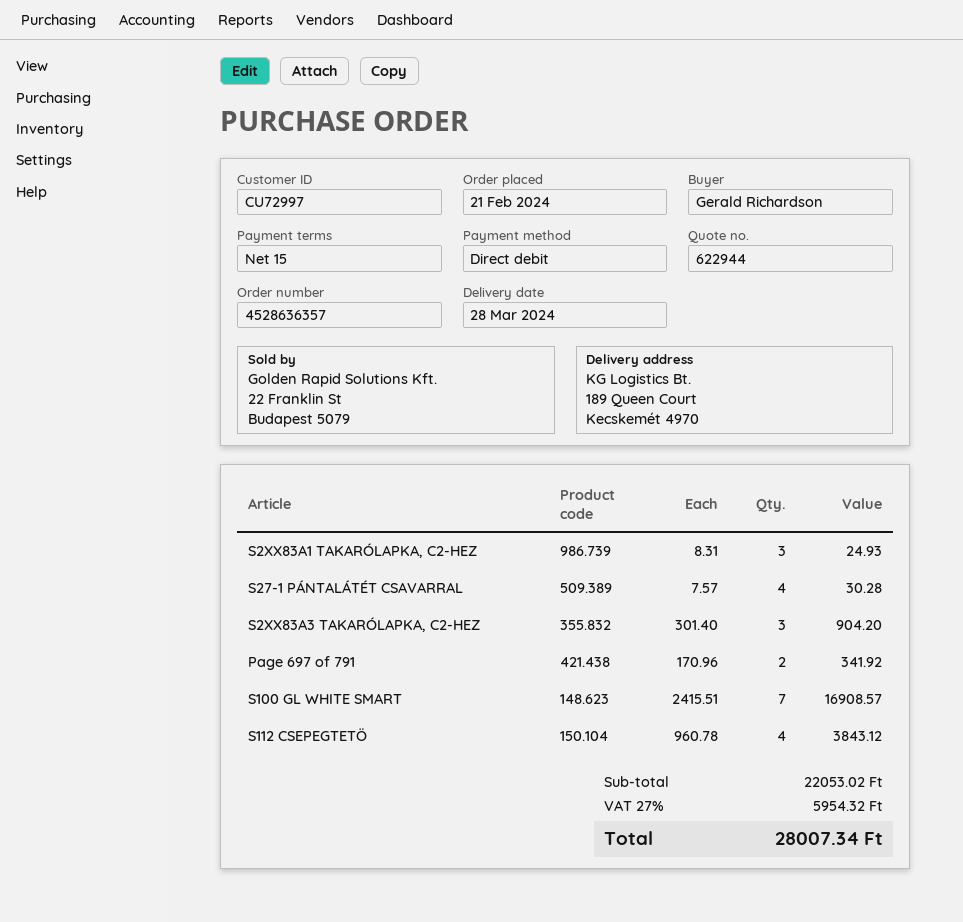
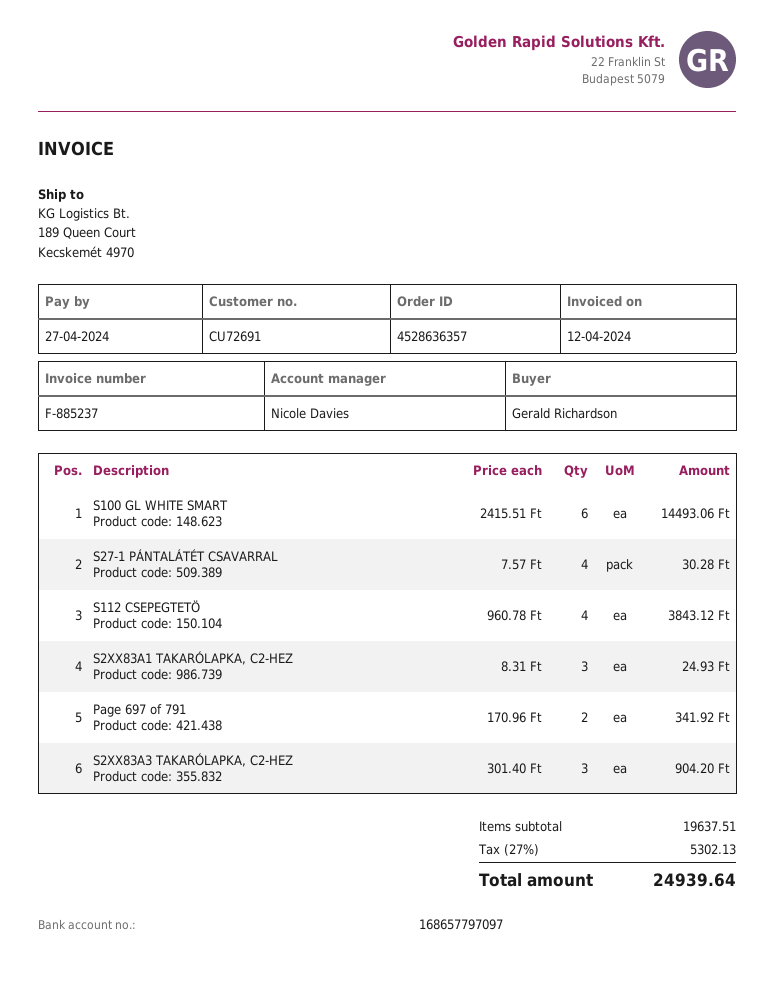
customer number: CU72997 -> CU72691
S100 GL WHITE SMART: 7 x 2415.51 = 16908.57 -> 6 x 2415.51 = 14493.06
subtotal: 22053.02 -> 19637.51
tax: 27% = 5954.32 -> 27% = 5302.13
total: 28007.34 -> 24939.64

